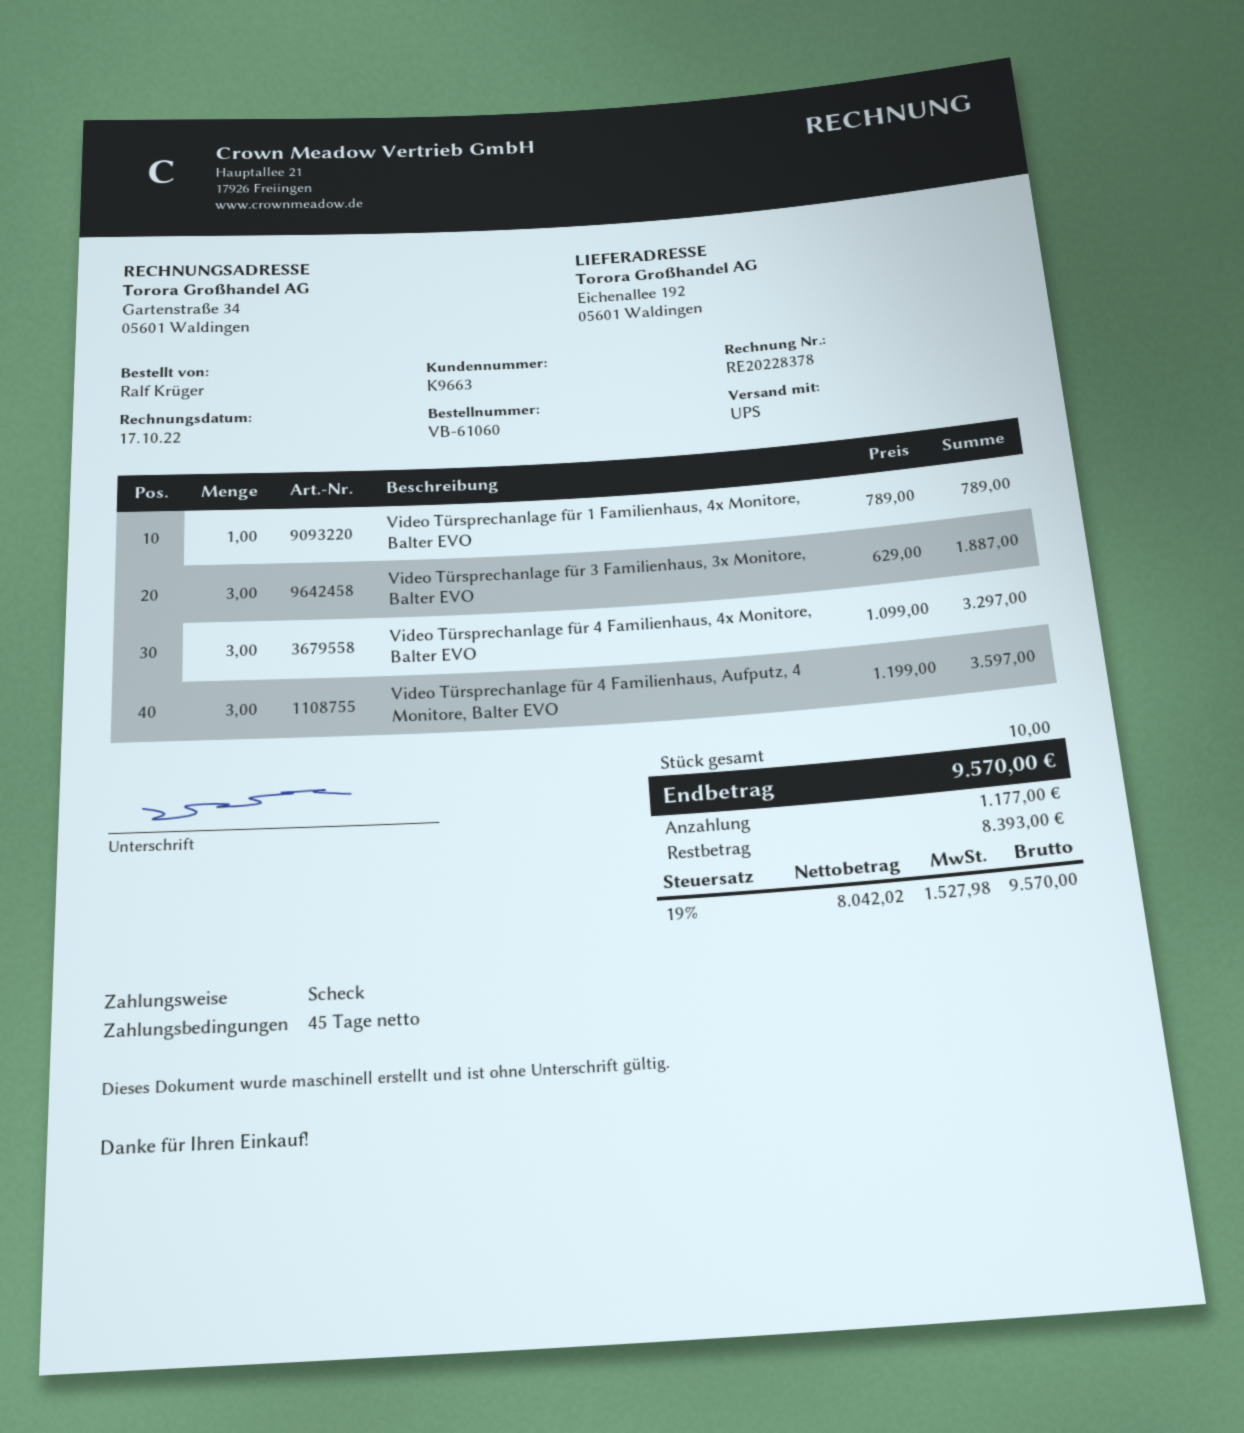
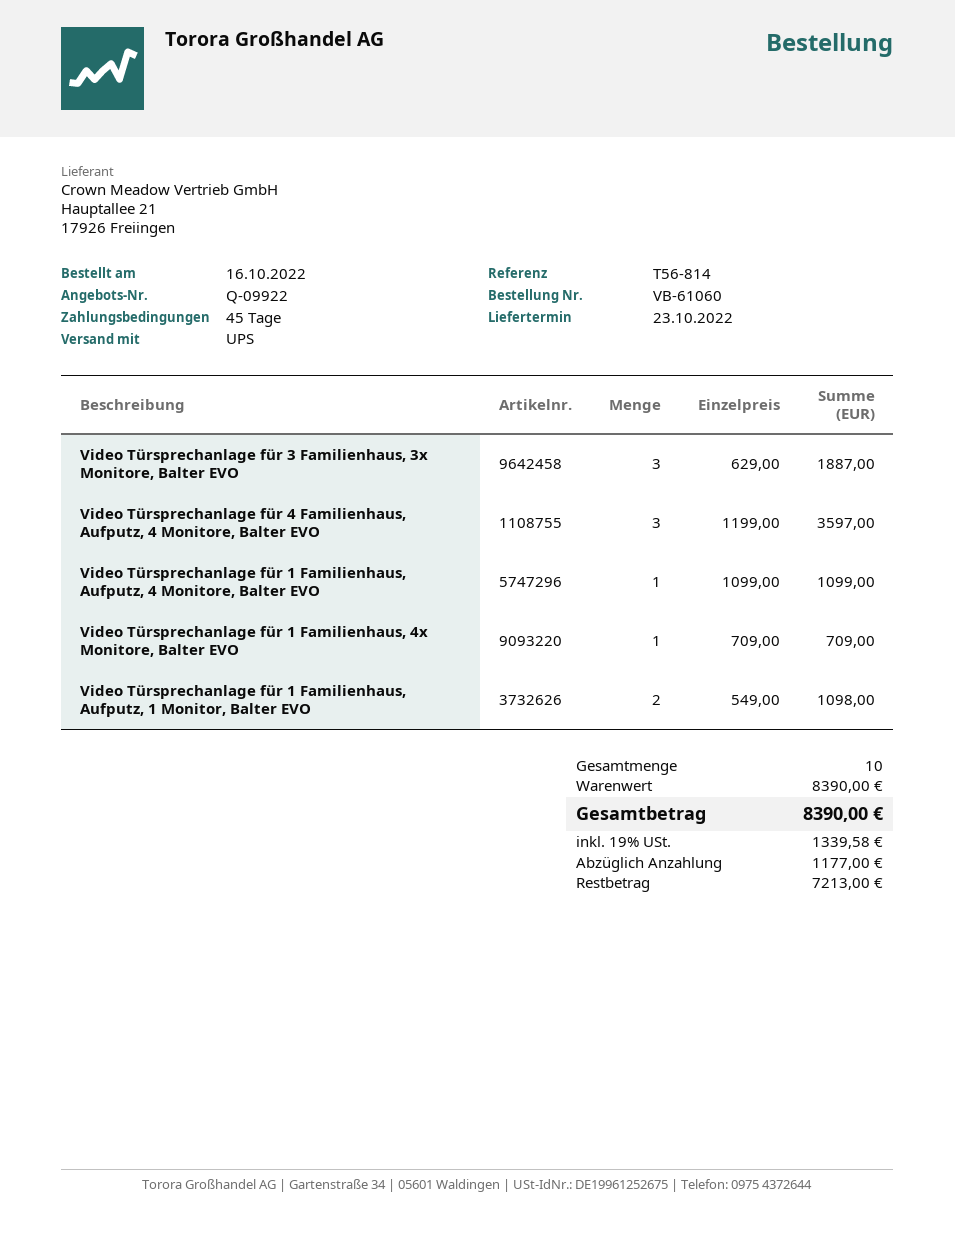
Video Türsprechanlage für 1 Familienhaus, 4x Monitore, Balter EVO: 1 x 789.00 = 789.00 -> 1 x 709.00 = 709.00
Video Türsprechanlage für 4 Familienhaus, 4x Monitore, Balter EVO: 3 x 1099.00 = 3297.00 -> none
Video Türsprechanlage für 1 Familienhaus, Aufputz, 4 Monitore, Balter EVO: none -> 1 x 1099.00 = 1099.00
Video Türsprechanlage für 1 Familienhaus, Aufputz, 1 Monitor, Balter EVO: none -> 2 x 549.00 = 1098.00
tax: 19% = 1527.98 -> 19% = 1339.58
total: 9570.00 -> 8390.00
balance: 8393.00 -> 7213.00

